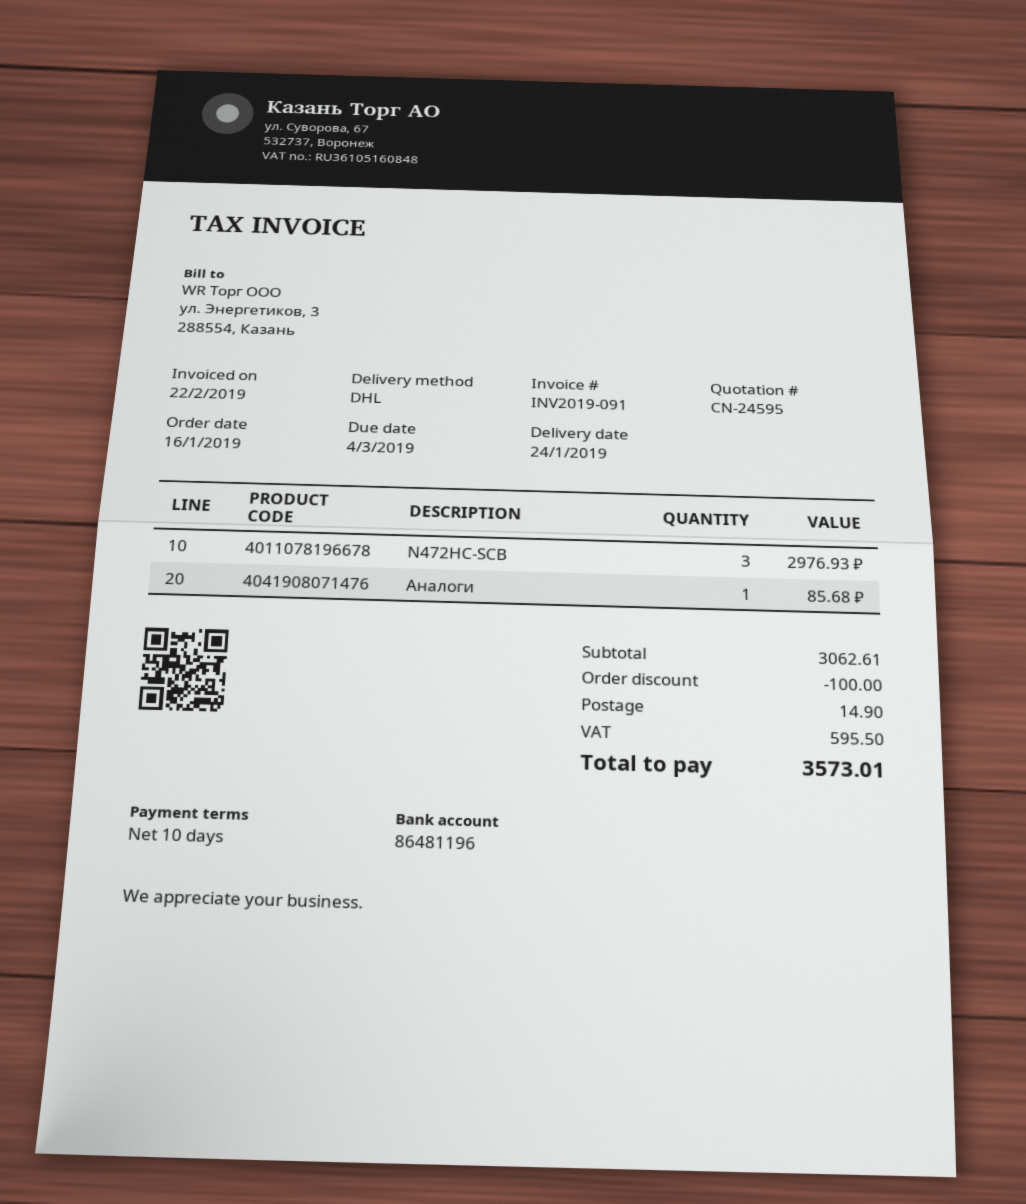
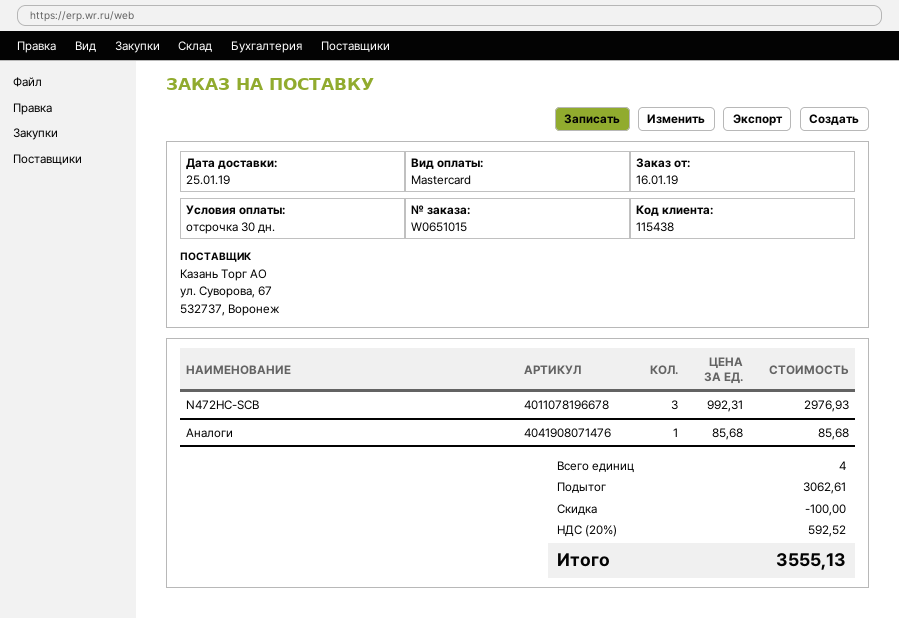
delivery date: 2019-01-24 -> 2019-01-25
payment terms: 10 days -> 30 days
shipping: 14.90 -> none
tax: 595.50 -> 592.52
total: 3573.01 -> 3555.13

